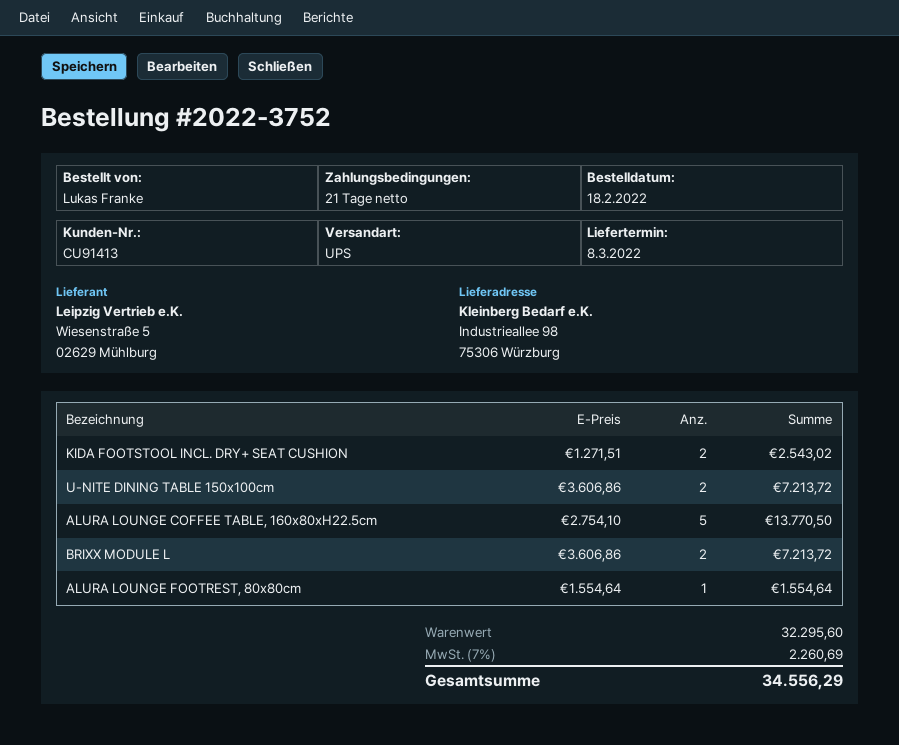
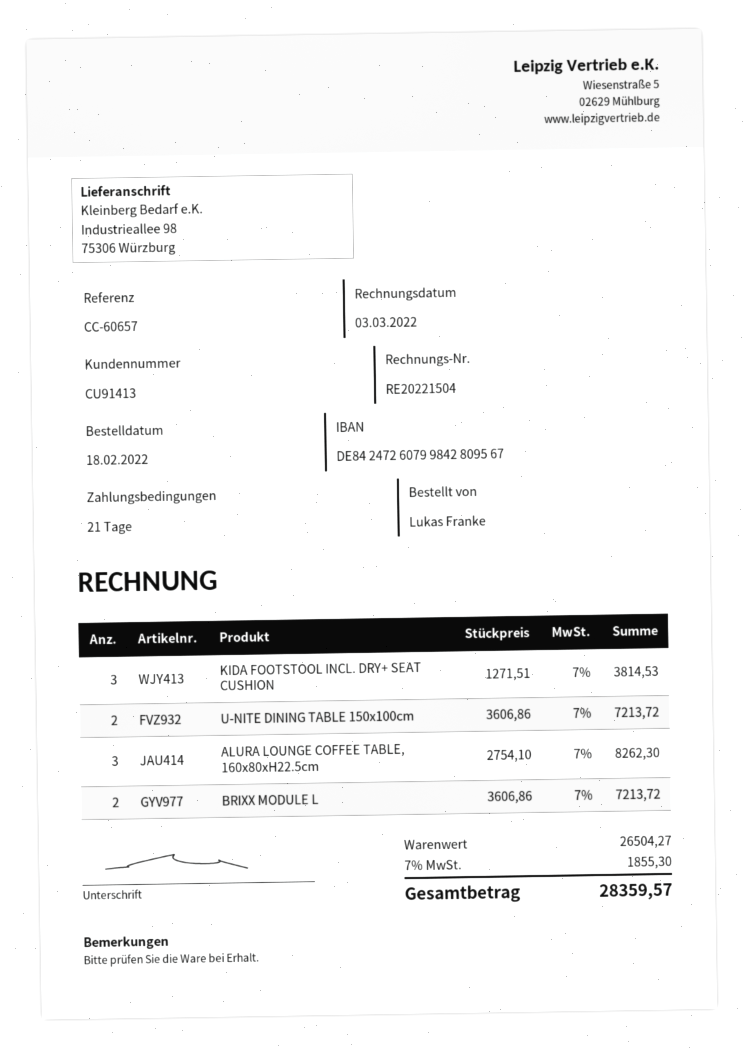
KIDA FOOTSTOOL INCL. DRY+ SEAT CUSHION: 2 x 1271.51 = 2543.02 -> 3 x 1271.51 = 3814.53
ALURA LOUNGE COFFEE TABLE, 160x80xH22.5cm: 5 x 2754.10 = 13770.50 -> 3 x 2754.10 = 8262.30
ALURA LOUNGE FOOTREST, 80x80cm: 1 x 1554.64 = 1554.64 -> none
subtotal: 32295.60 -> 26504.27
tax: 7% = 2260.69 -> 7% = 1855.30
total: 34556.29 -> 28359.57

